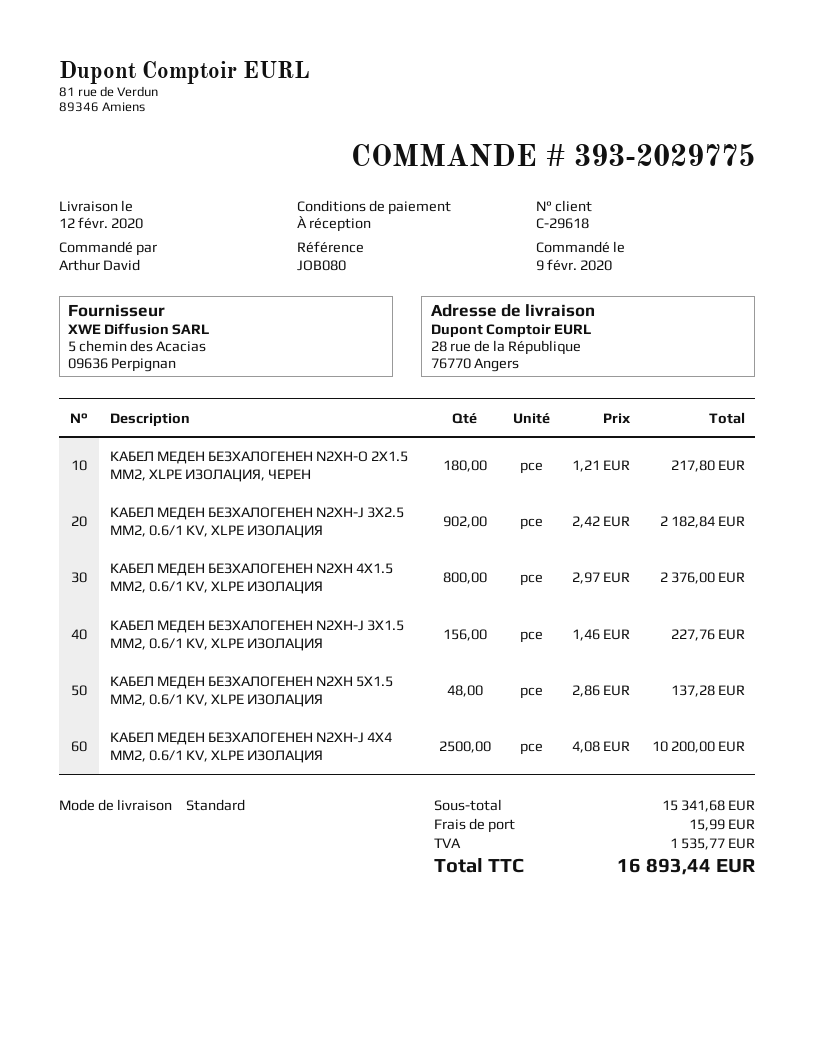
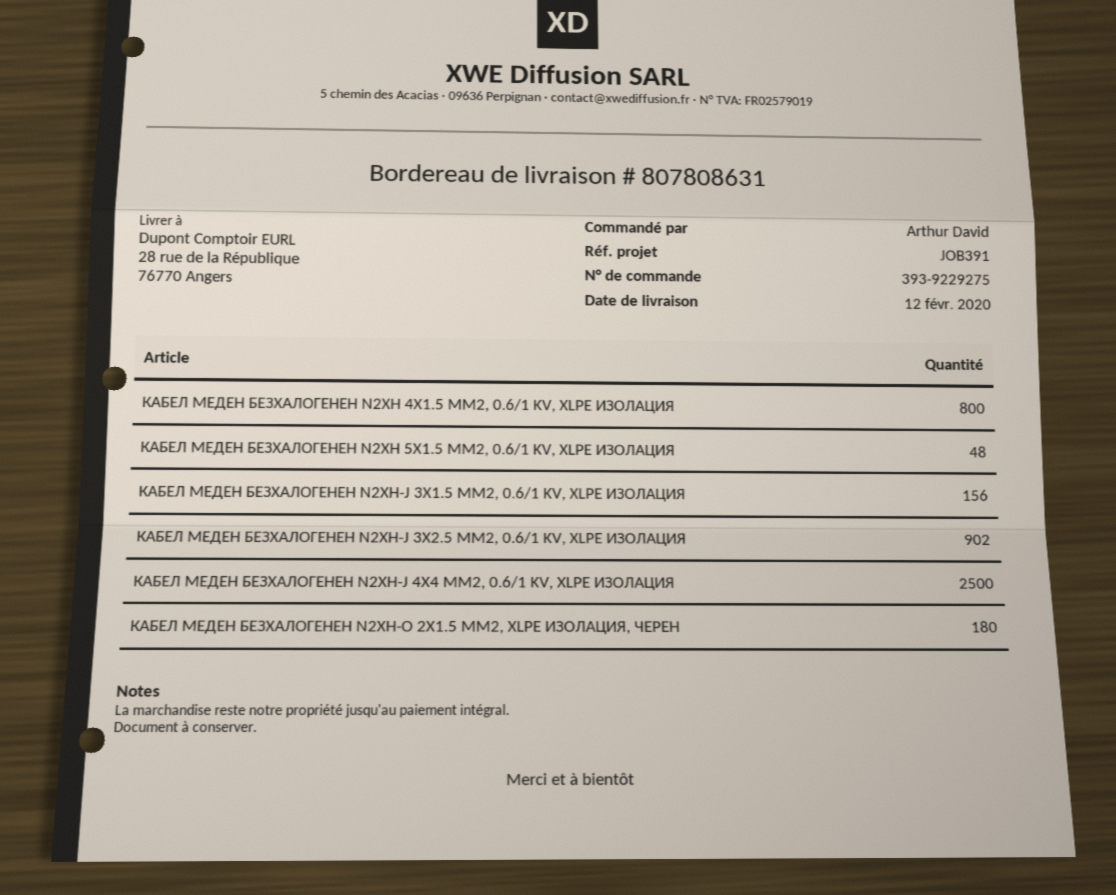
order number: 393-2029775 -> 393-9229275
reference: JOB080 -> JOB391

